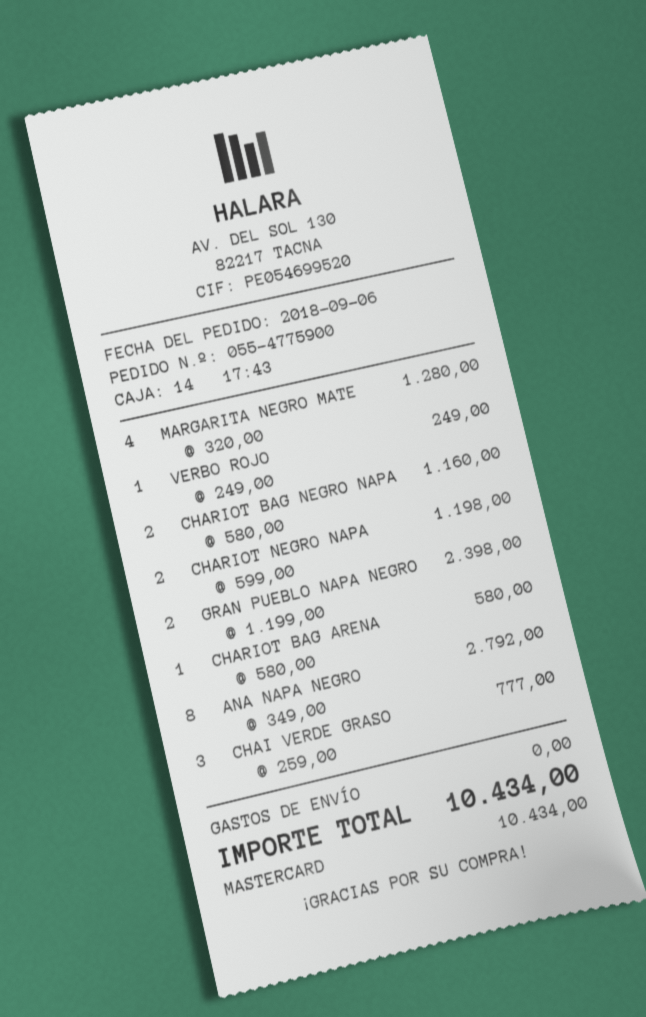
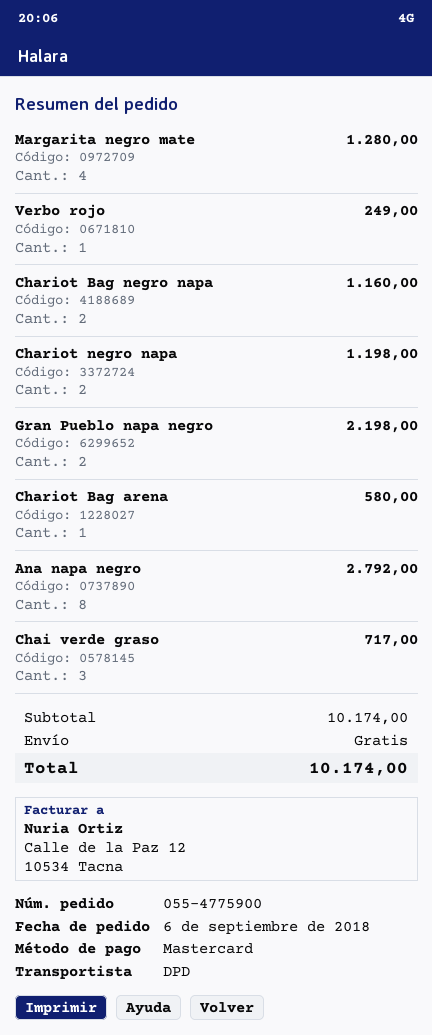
GRAN PUEBLO NAPA NEGRO: 2 for 2398.00 -> 2 for 2198.00
CHAI VERDE GRASO: 3 for 777.00 -> 3 for 717.00
total: 10434.00 -> 10174.00

